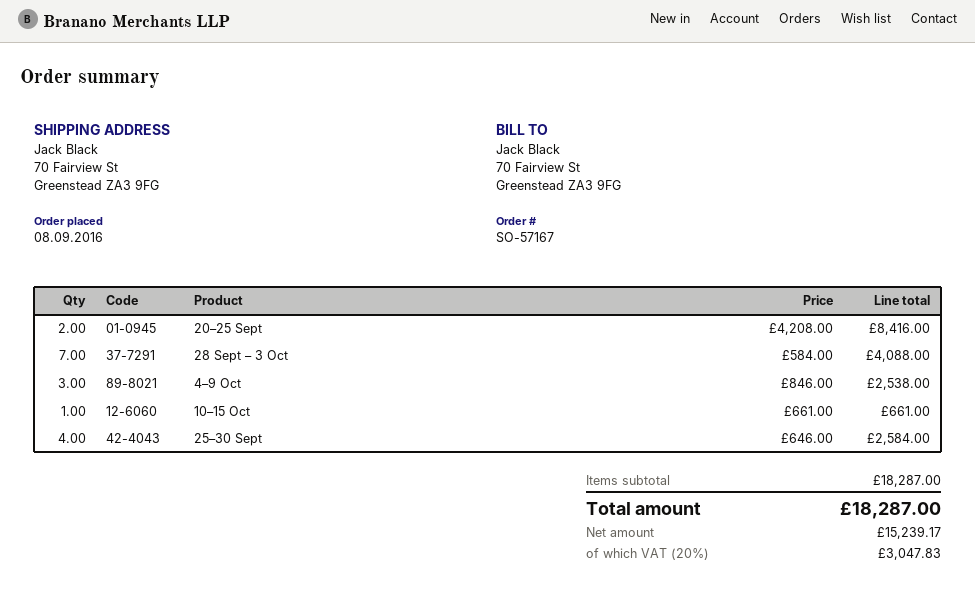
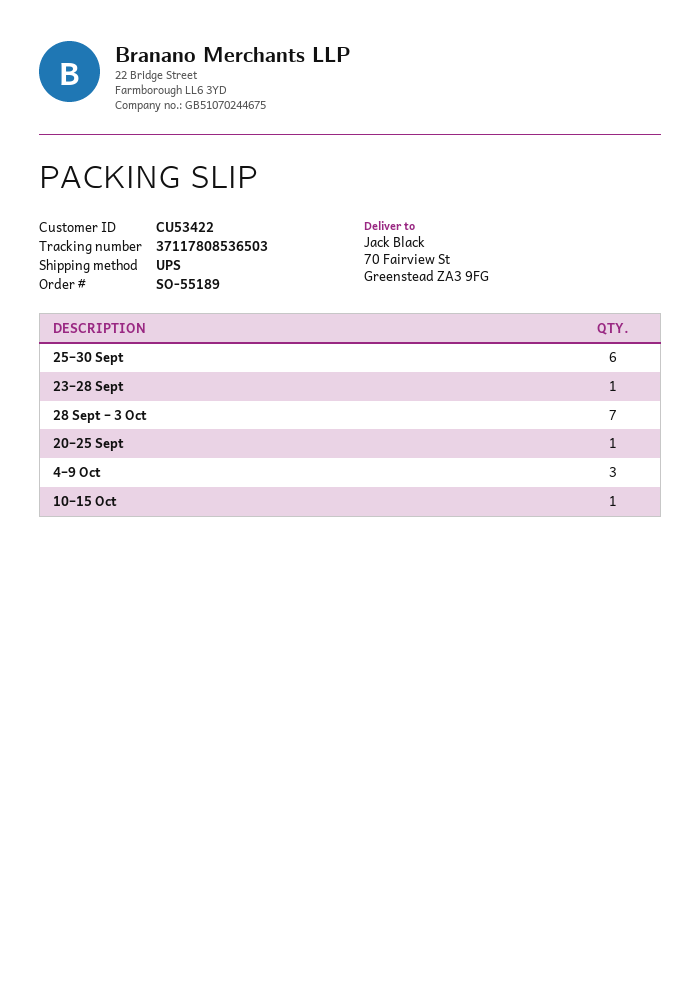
order number: SO-57167 -> SO-55189
20–25 Sept: 2 -> 1
25–30 Sept: 4 -> 6
23–28 Sept: none -> 1

